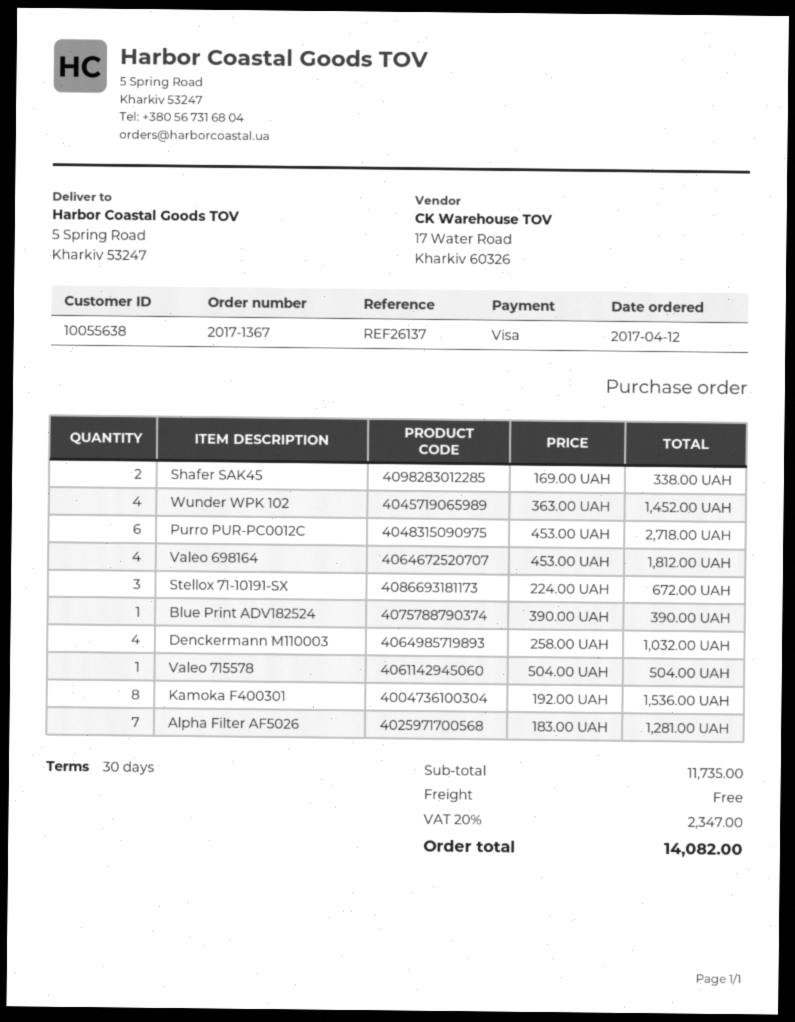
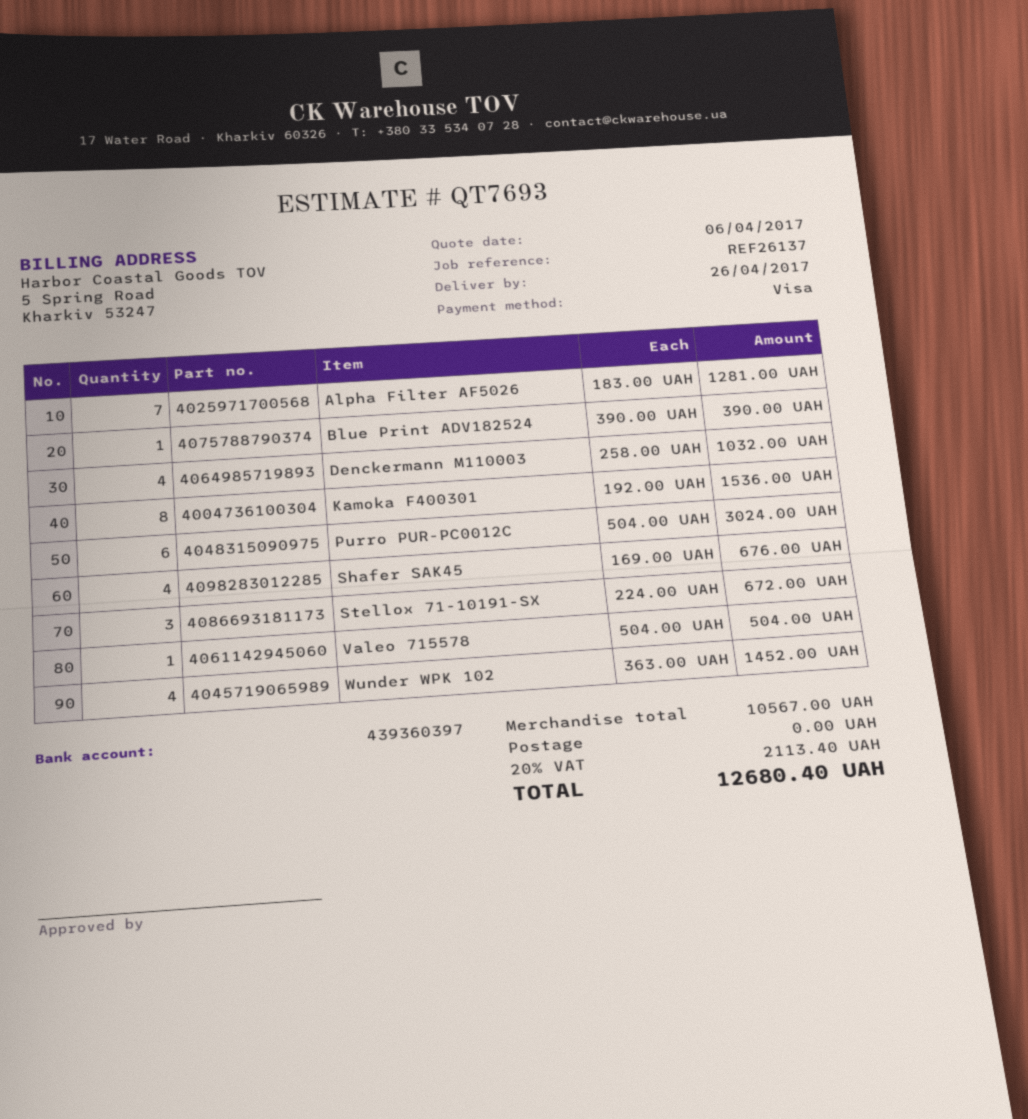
Shafer SAK45: 2 x 169.00 = 338.00 -> 4 x 169.00 = 676.00
Purro PUR-PC0012C: 6 x 453.00 = 2718.00 -> 6 x 504.00 = 3024.00
Valeo 698164: 4 x 453.00 = 1812.00 -> none
subtotal: 11735.00 -> 10567.00
tax: 20% = 2347.00 -> 20% = 2113.40
total: 14082.00 -> 12680.40

